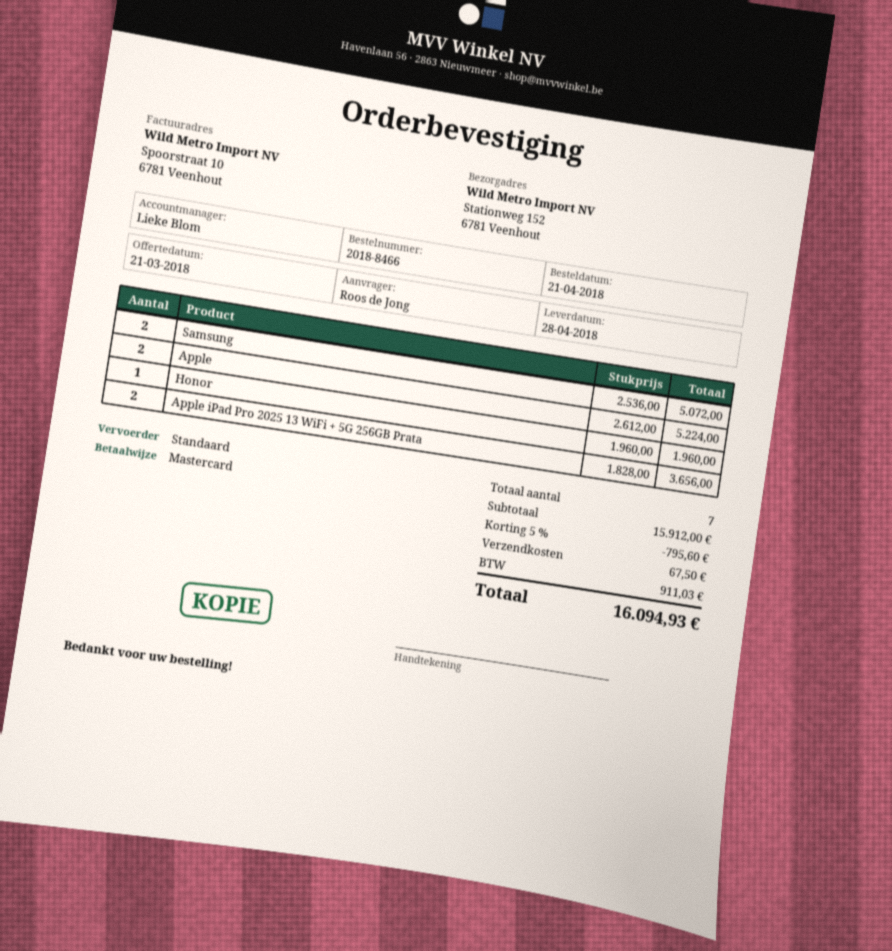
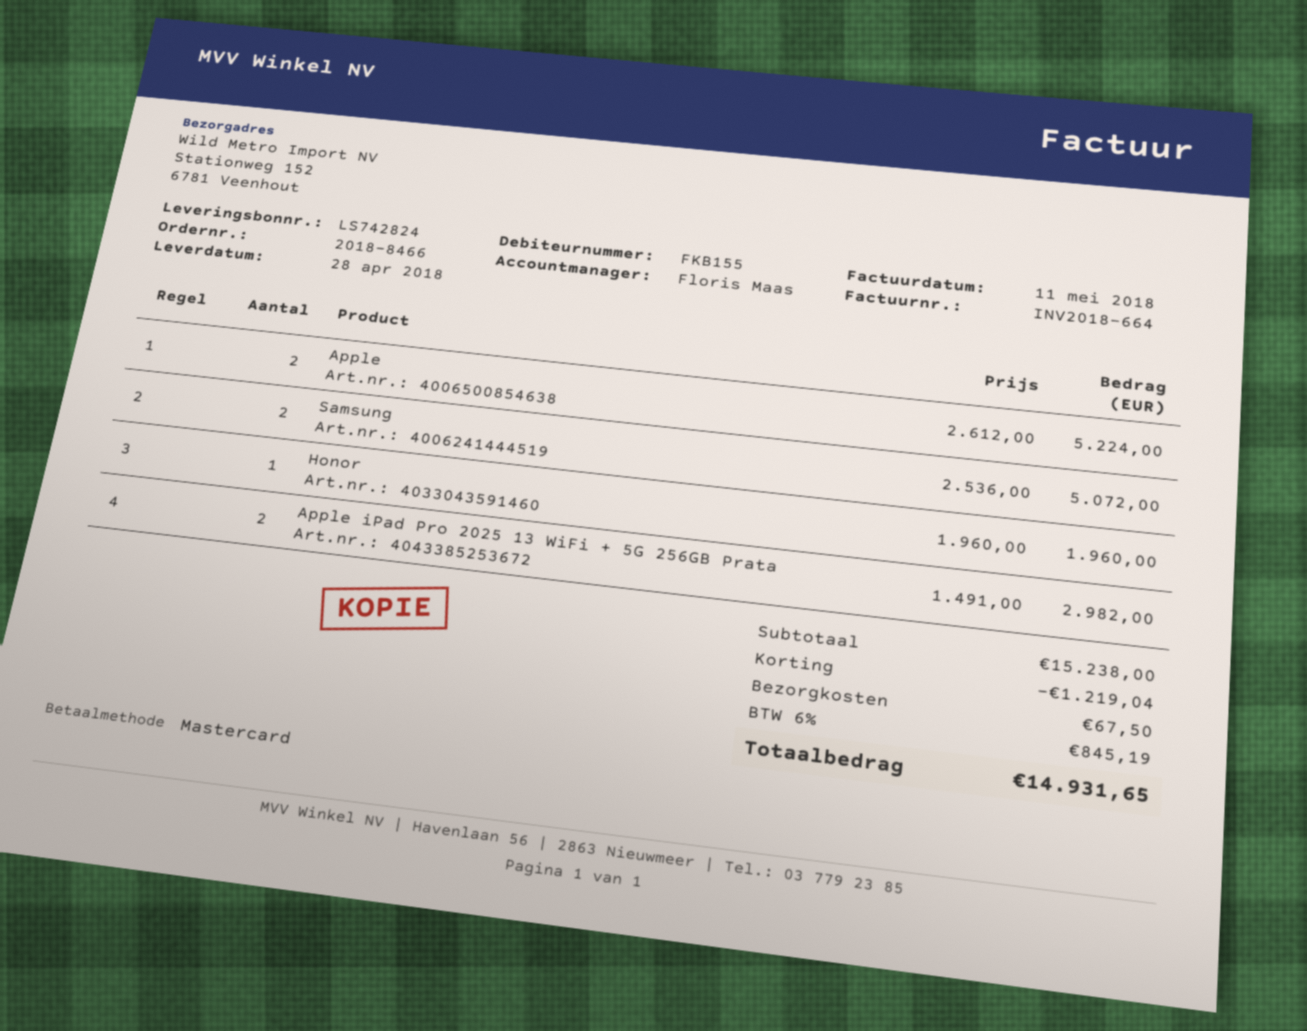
sales rep: Lieke Blom -> Floris Maas
Apple iPad Pro 2025 13 WiFi + 5G 256GB Prata: 2 x 1828.00 = 3656.00 -> 2 x 1491.00 = 2982.00
subtotal: 15912.00 -> 15238.00
discount: 795.60 -> 1219.04
tax: 911.03 -> 845.19
total: 16094.93 -> 14931.65

